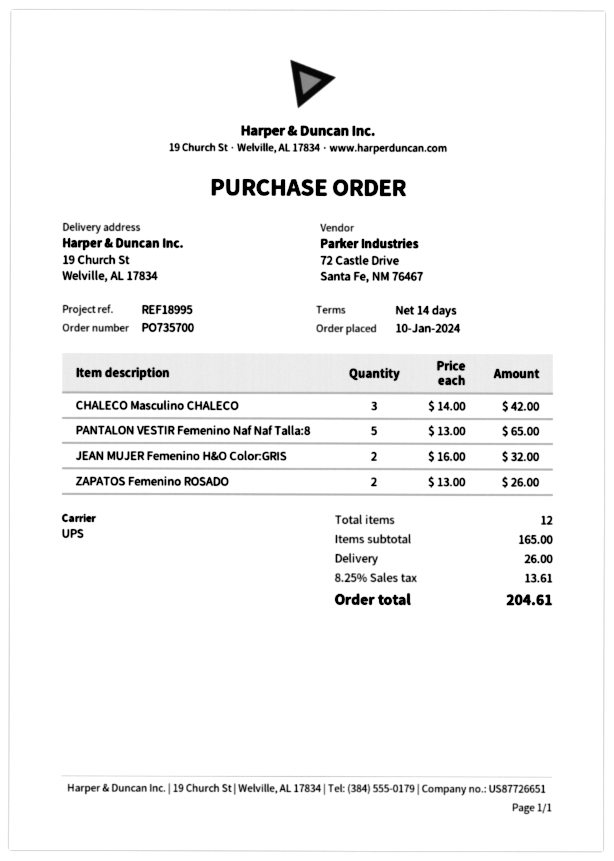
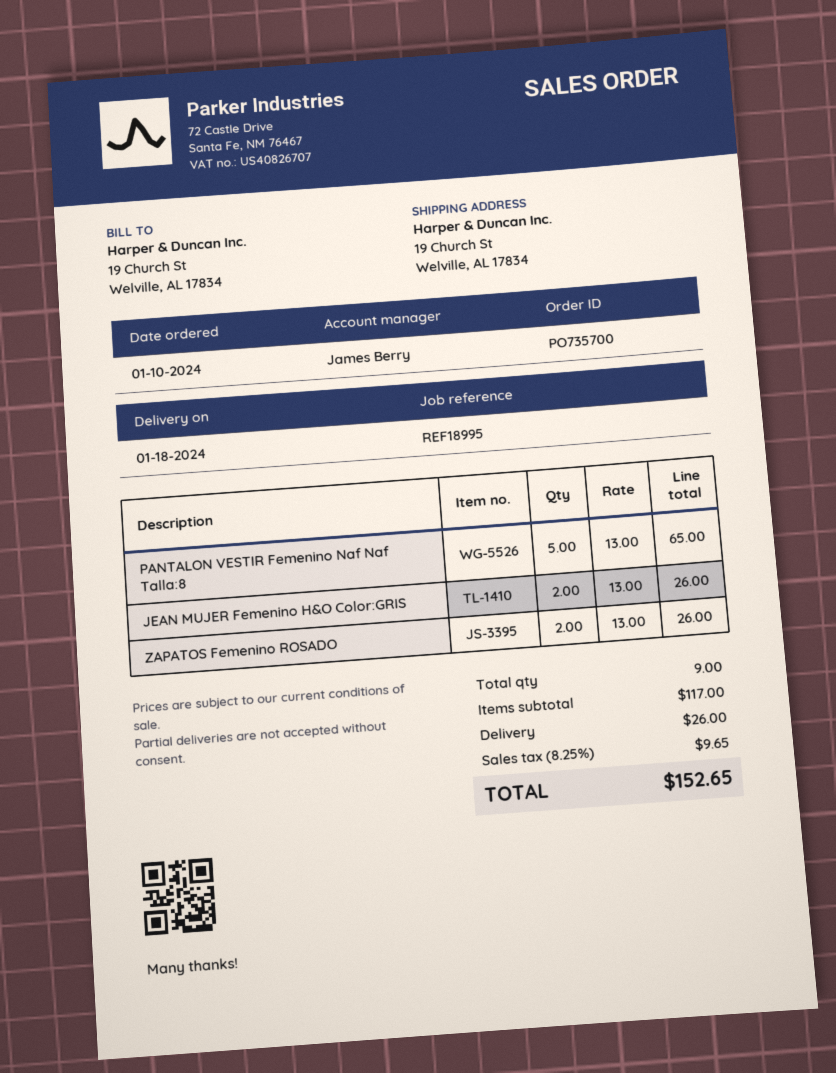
CHALECO Masculino CHALECO: 3 x 14.00 = 42.00 -> none
JEAN MUJER Femenino H&O Color:GRIS: 2 x 16.00 = 32.00 -> 2 x 13.00 = 26.00
total quantity: 12 -> 9
subtotal: 165.00 -> 117.00
tax: 8.25% = 13.61 -> 8.25% = 9.65
total: 204.61 -> 152.65

